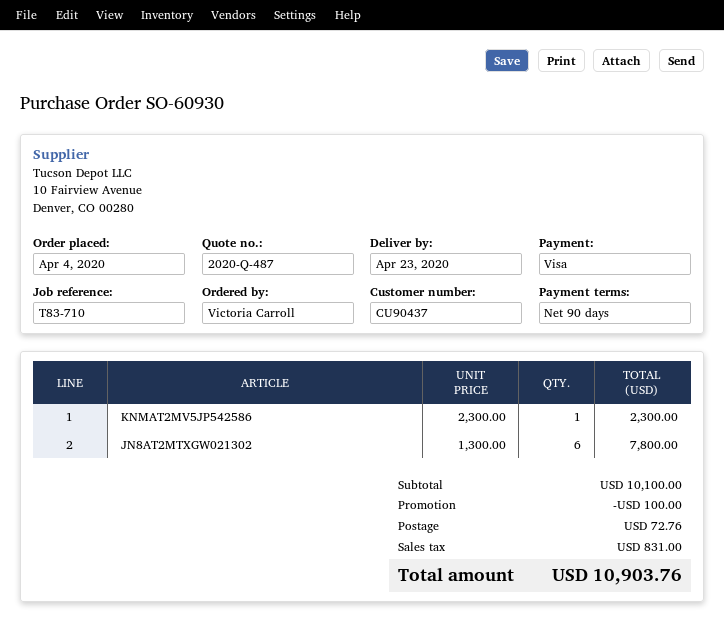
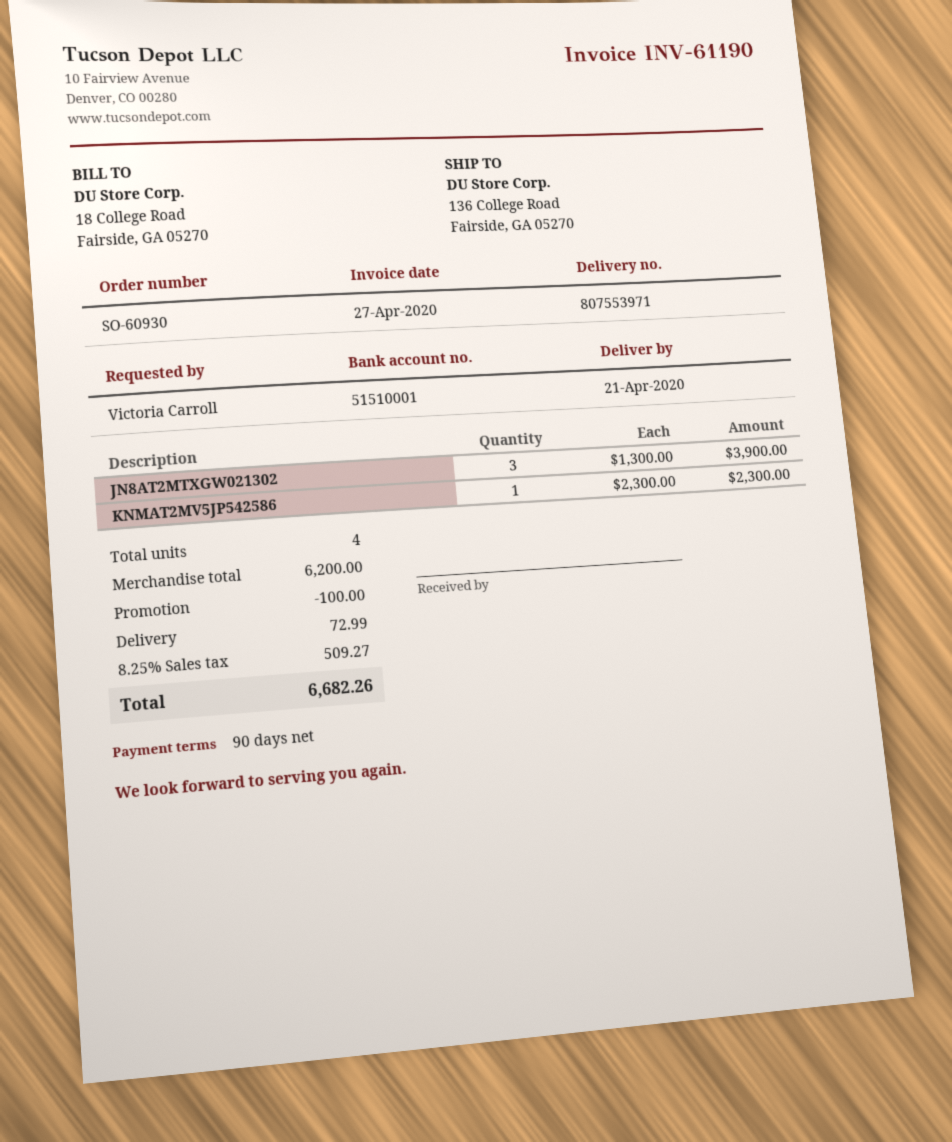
delivery date: 2020-04-23 -> 2020-04-21
JN8AT2MTXGW021302: 6 x 1300.00 = 7800.00 -> 3 x 1300.00 = 3900.00
subtotal: 10100.00 -> 6200.00
shipping: 72.76 -> 72.99
tax: 831.00 -> 509.27
total: 10903.76 -> 6682.26

